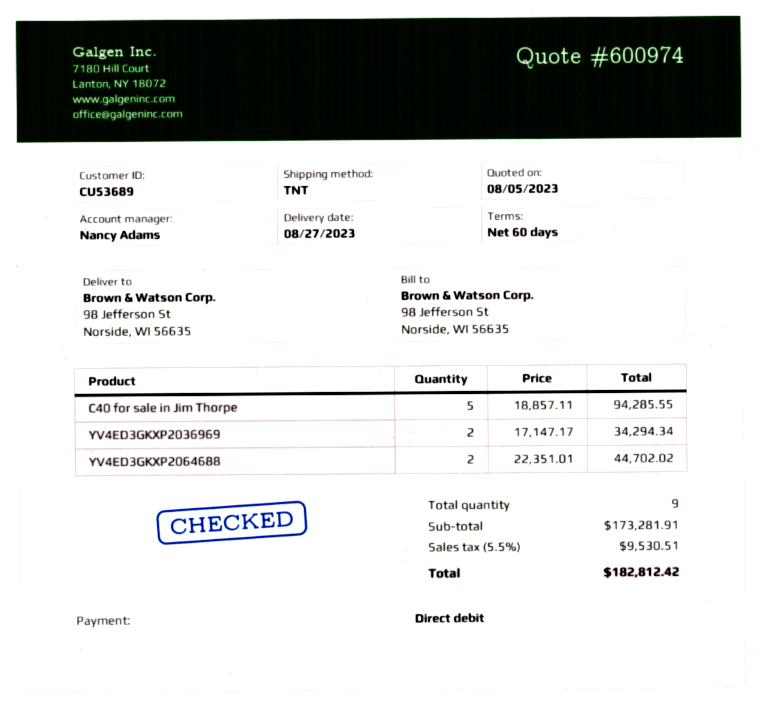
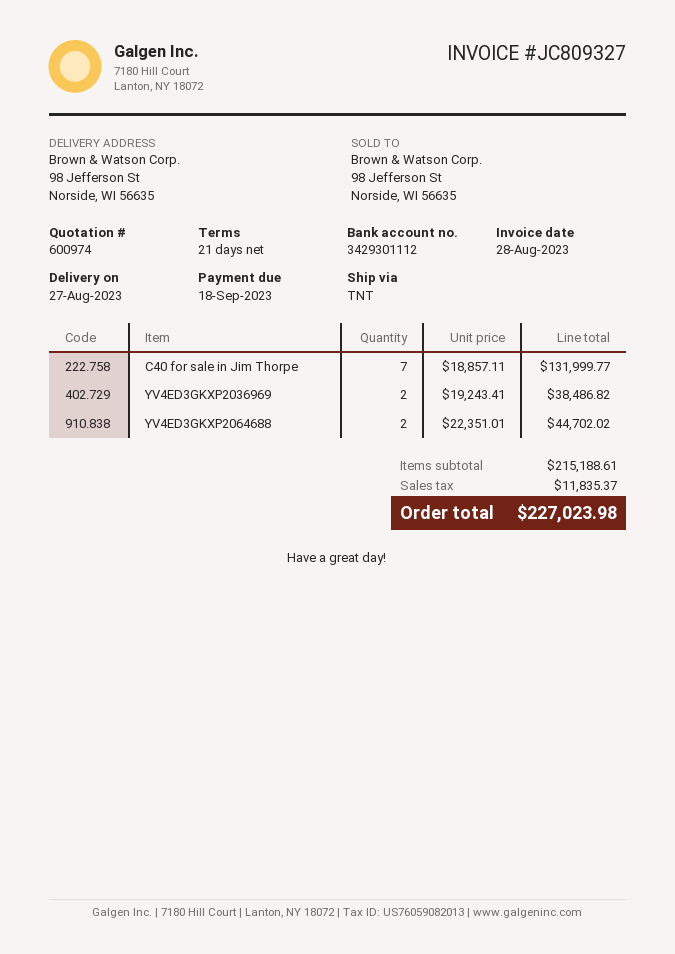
payment terms: 60 days -> 21 days
C40 for sale in Jim Thorpe: 5 x 18857.11 = 94285.55 -> 7 x 18857.11 = 131999.77
YV4ED3GKXP2036969: 2 x 17147.17 = 34294.34 -> 2 x 19243.41 = 38486.82
subtotal: 173281.91 -> 215188.61
tax: 9530.51 -> 11835.37
total: 182812.42 -> 227023.98

